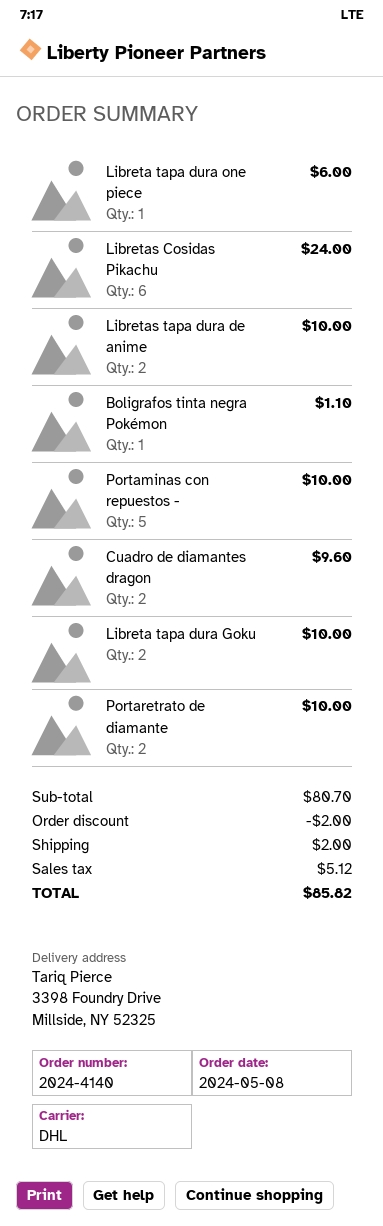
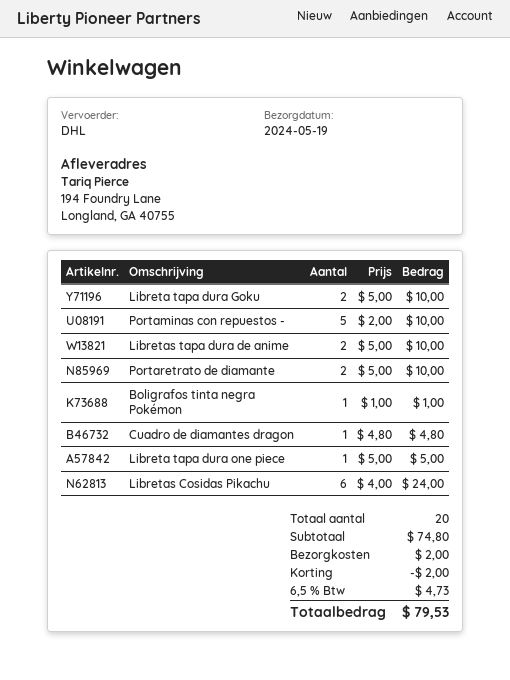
ship to: 3398 Foundry Drive, Millside, NY 52325 -> 194 Foundry Lane, Longland, GA 40755
Libreta tapa dura one piece: 1 for 6.00 -> 1 for 5.00
Boligrafos tinta negra Pokémon: 1 for 1.10 -> 1 for 1.00
Cuadro de diamantes dragon: 2 for 9.60 -> 1 for 4.80
subtotal: 80.70 -> 74.80
tax: 5.12 -> 4.73
total: 85.82 -> 79.53

